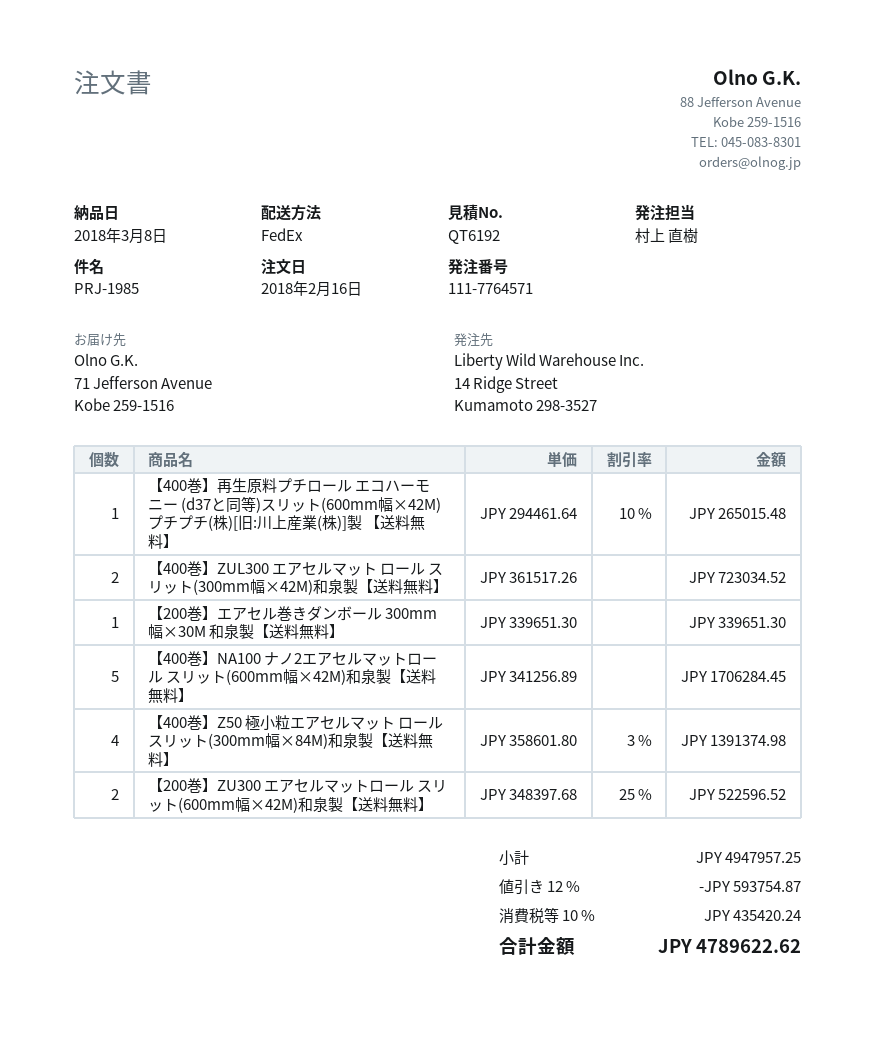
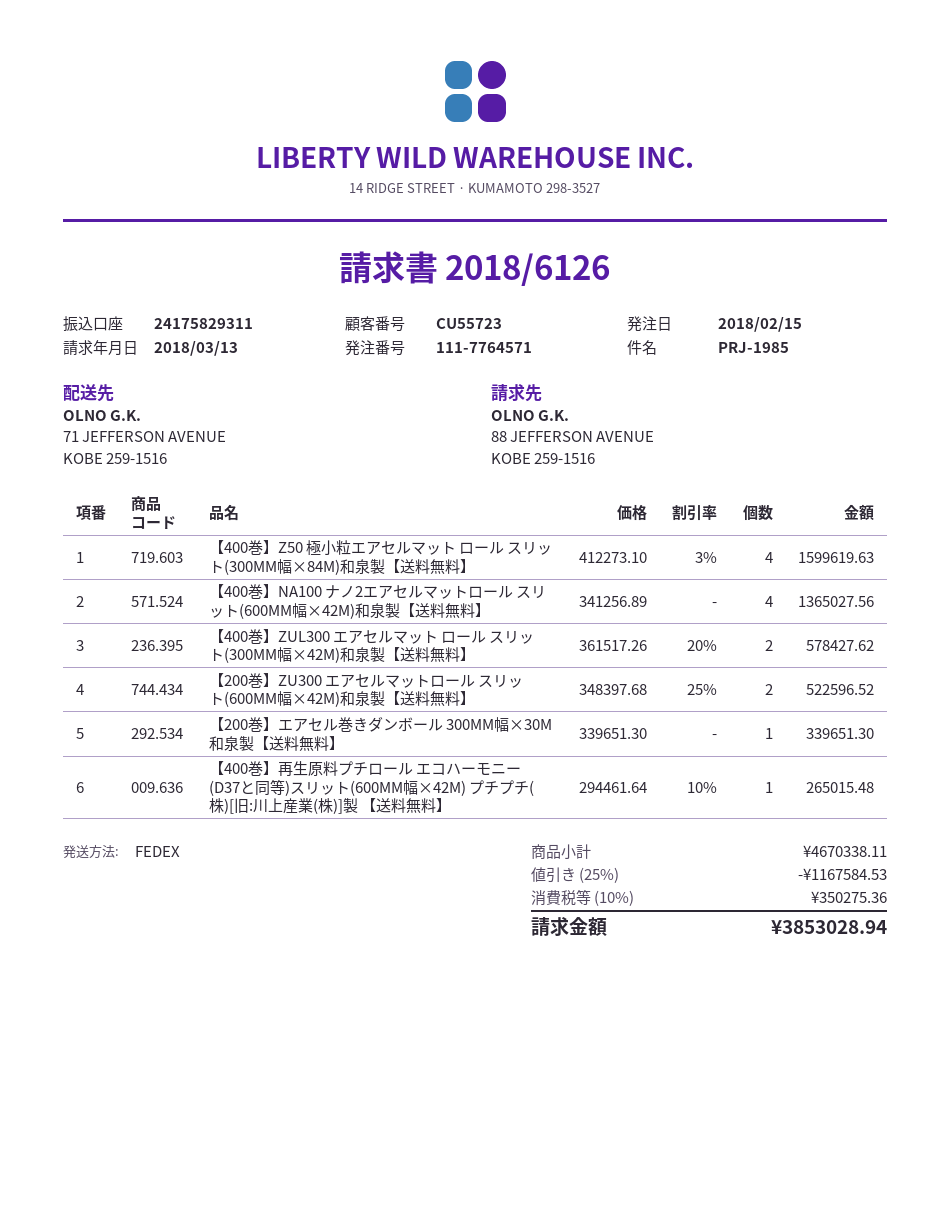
order date: 2018-02-16 -> 2018-02-15
【400巻】ZUL300 エアセルマット ロール スリット(300mm幅×42M)和泉製【送料無料】: 2 x 361517.26 = 723034.52 -> 2 x 361517.26 - 20% = 578427.62
【400巻】NA100 ナノ2エアセルマットロール スリット(600mm幅×42M)和泉製【送料無料】: 5 x 341256.89 = 1706284.45 -> 4 x 341256.89 = 1365027.56
【400巻】Z50 極小粒エアセルマット ロール スリット(300mm幅×84M)和泉製【送料無料】: 4 x 358601.80 - 3% = 1391374.98 -> 4 x 412273.10 - 3% = 1599619.63
subtotal: 4947957.25 -> 4670338.11
discount: 12% = 593754.87 -> 25% = 1167584.53
tax: 10% = 435420.24 -> 10% = 350275.36
total: 4789622.62 -> 3853028.94

